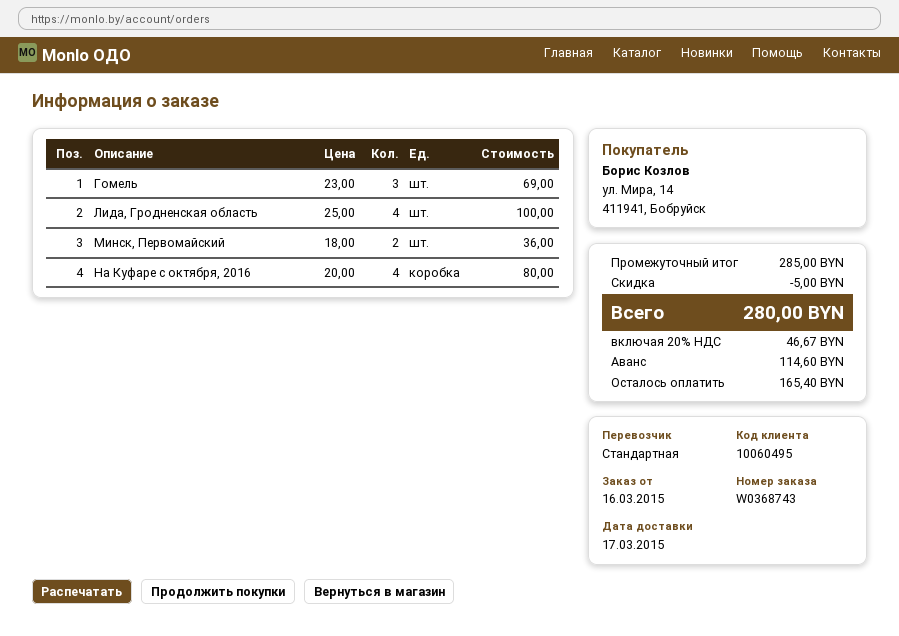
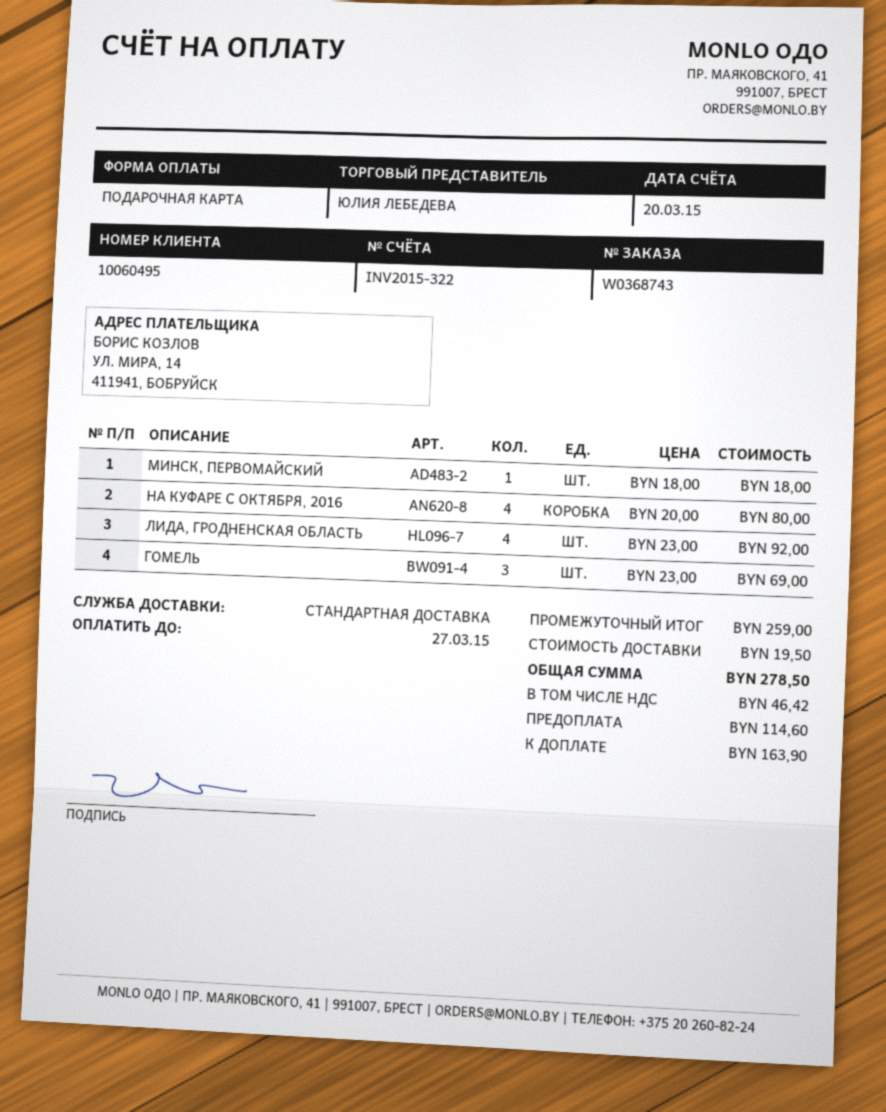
Лида, Гродненская область: 4 x 25.00 = 100.00 -> 4 x 23.00 = 92.00
Минск, Первомайский: 2 x 18.00 = 36.00 -> 1 x 18.00 = 18.00
subtotal: 285.00 -> 259.00
discount: 5.00 -> none
shipping: none -> 19.50
tax: 46.67 -> 46.42
total: 280.00 -> 278.50
balance: 165.40 -> 163.90

